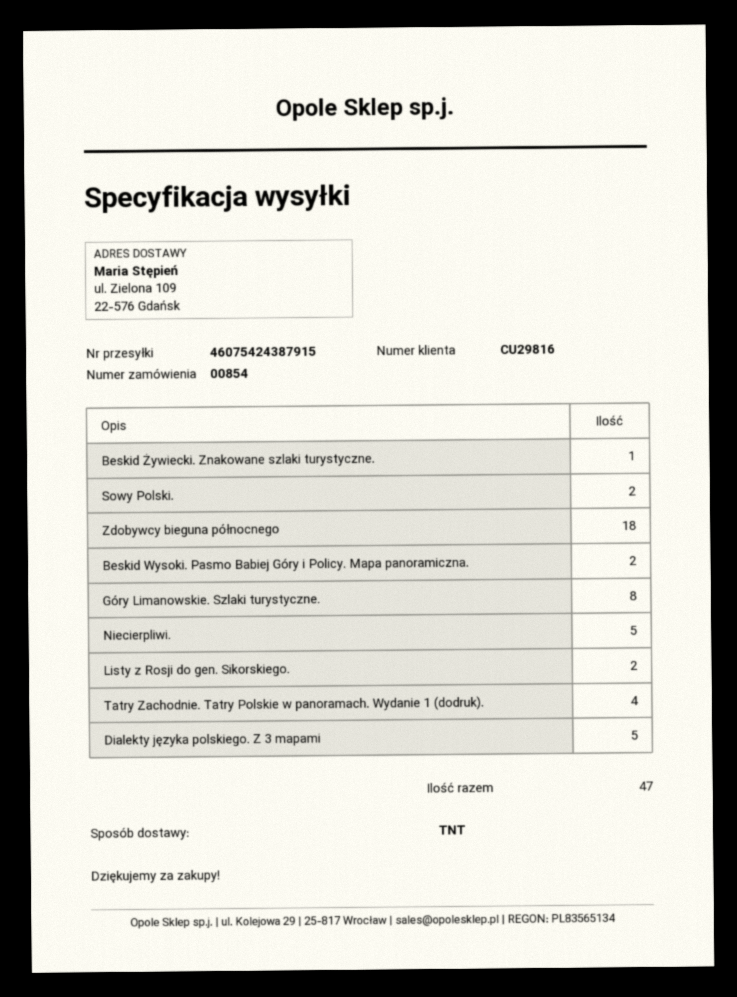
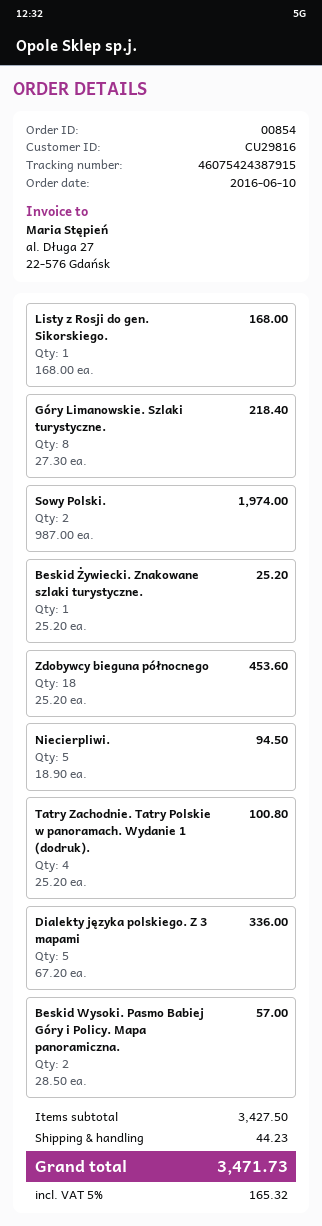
Listy z Rosji do gen. Sikorskiego.: 2 -> 1

